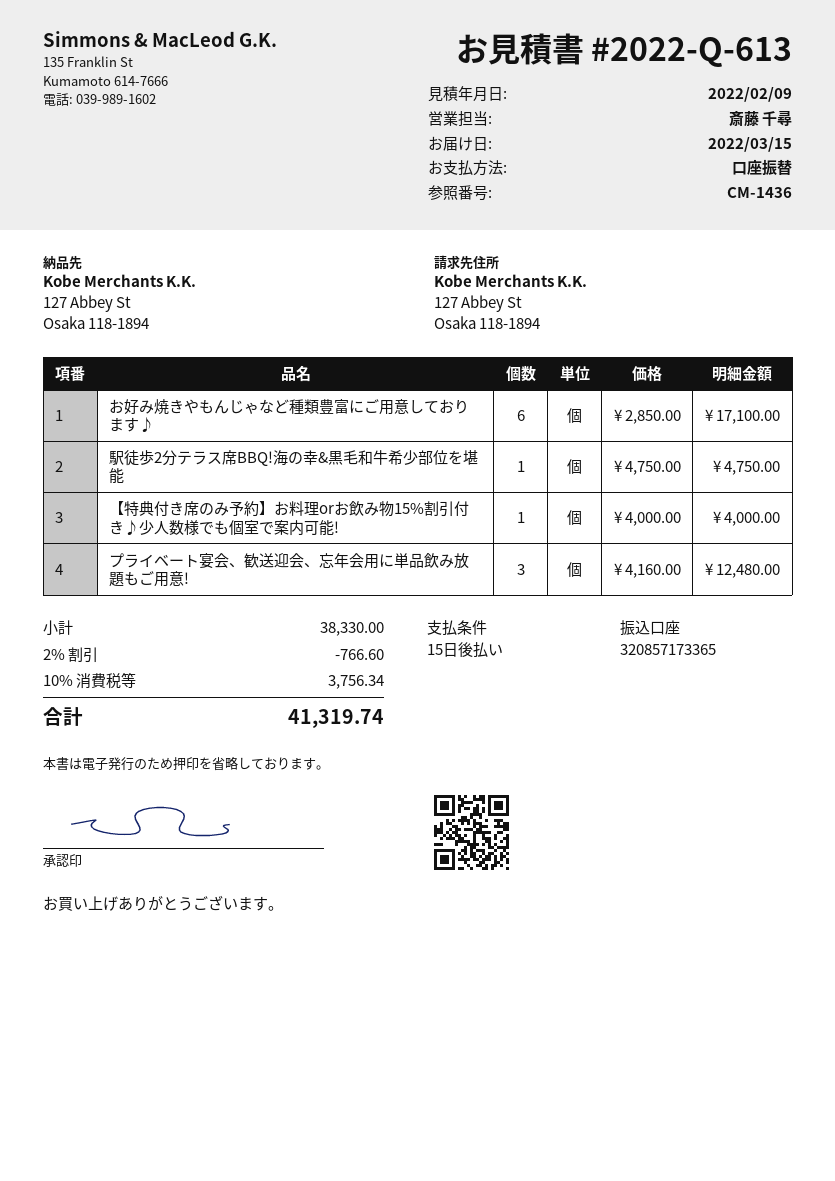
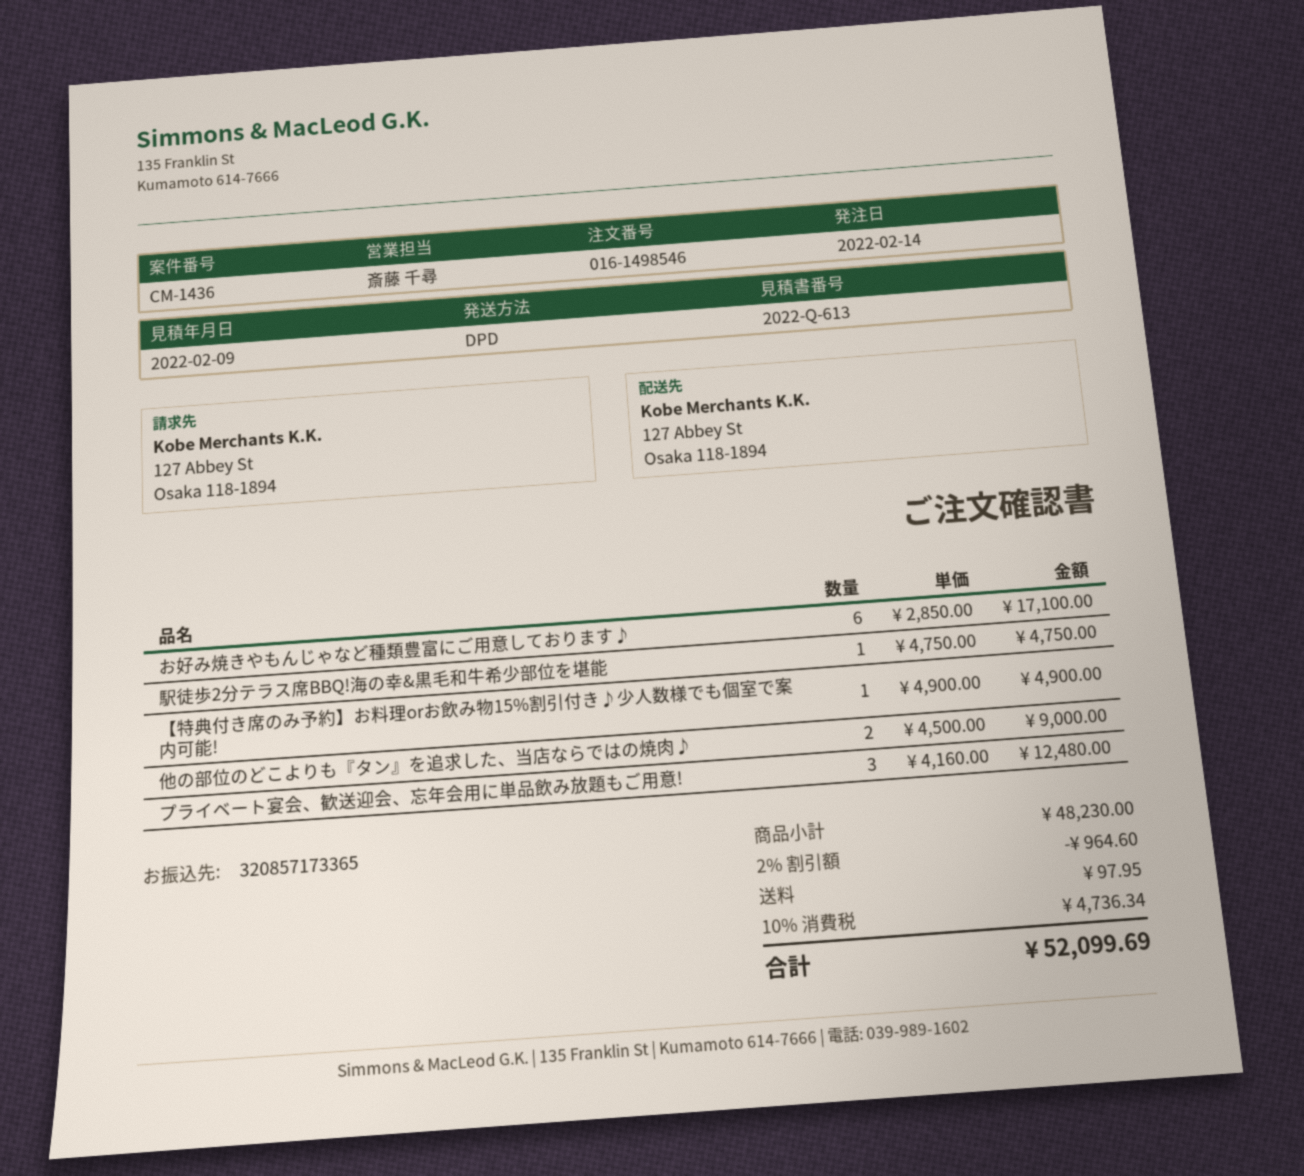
【特典付き席のみ予約】お料理orお飲み物15%割引付き♪少人数様でも個室で案内可能!: 1 x 4000.00 = 4000.00 -> 1 x 4900.00 = 4900.00
他の部位のどこよりも『タン』を追求した、当店ならではの焼肉♪: none -> 2 x 4500.00 = 9000.00
subtotal: 38330.00 -> 48230.00
discount: 2% = 766.60 -> 2% = 964.60
shipping: none -> 97.95
tax: 10% = 3756.34 -> 10% = 4736.34
total: 41319.74 -> 52099.69

